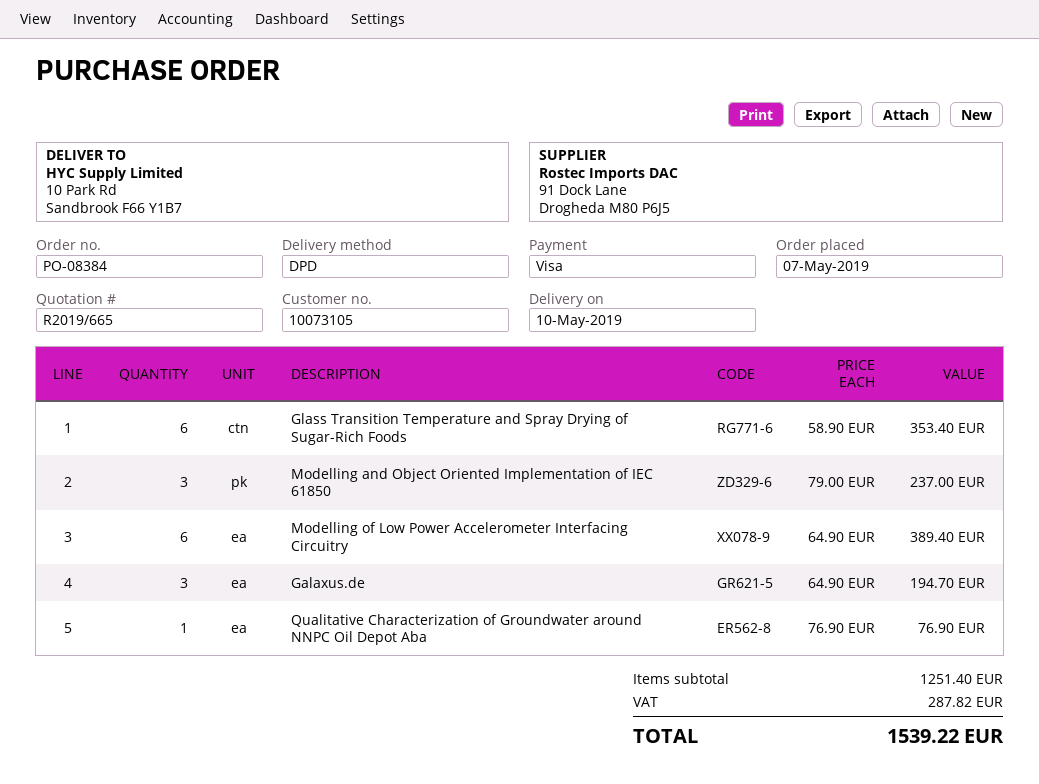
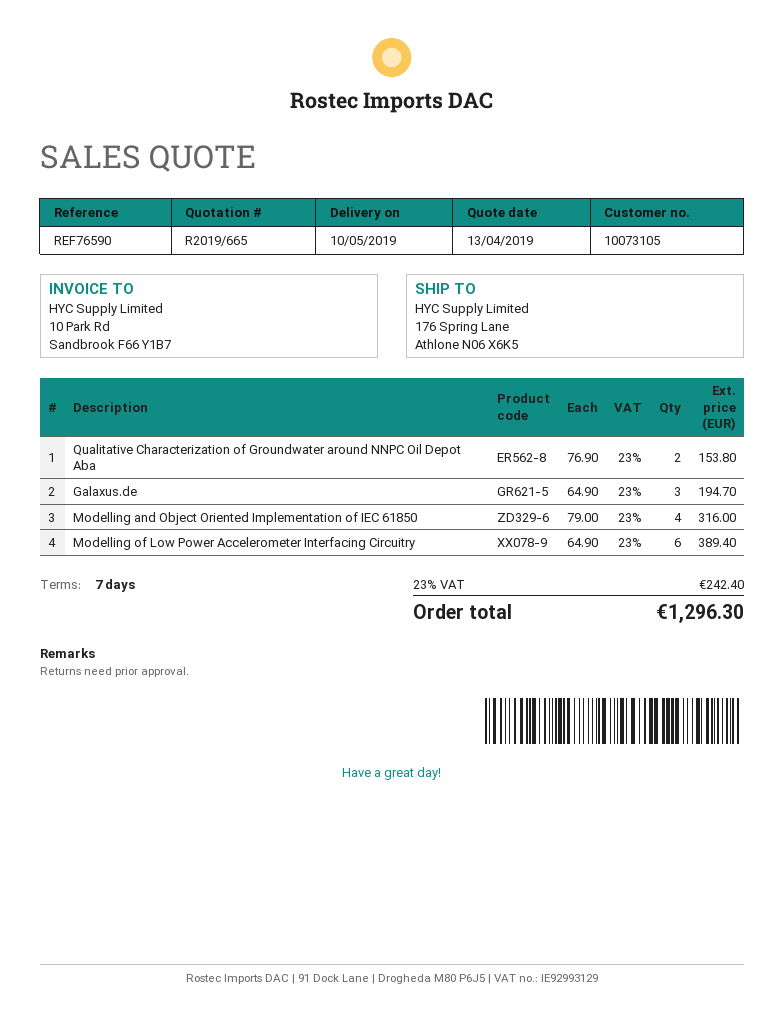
ship to: 10 Park Rd, Sandbrook F66 Y1B7 -> 176 Spring Lane, Athlone N06 X6K5
Glass Transition Temperature and Spray Drying of Sugar-Rich Foods: 6 x 58.90 = 353.40 -> none
Modelling and Object Oriented Implementation of IEC 61850: 3 x 79.00 = 237.00 -> 4 x 79.00 = 316.00
Qualitative Characterization of Groundwater around NNPC Oil Depot Aba: 1 x 76.90 = 76.90 -> 2 x 76.90 = 153.80
tax: 287.82 -> 242.40
total: 1539.22 -> 1296.30

